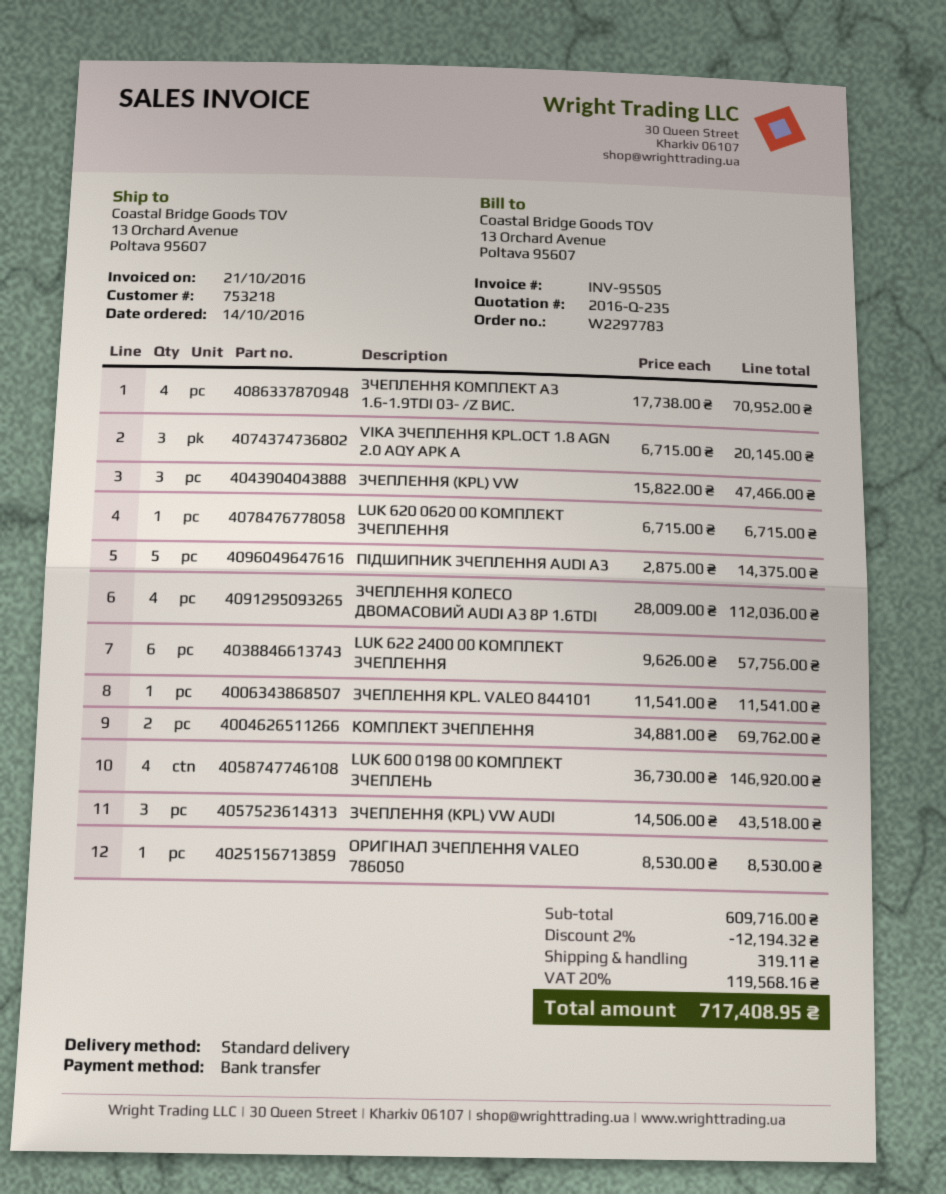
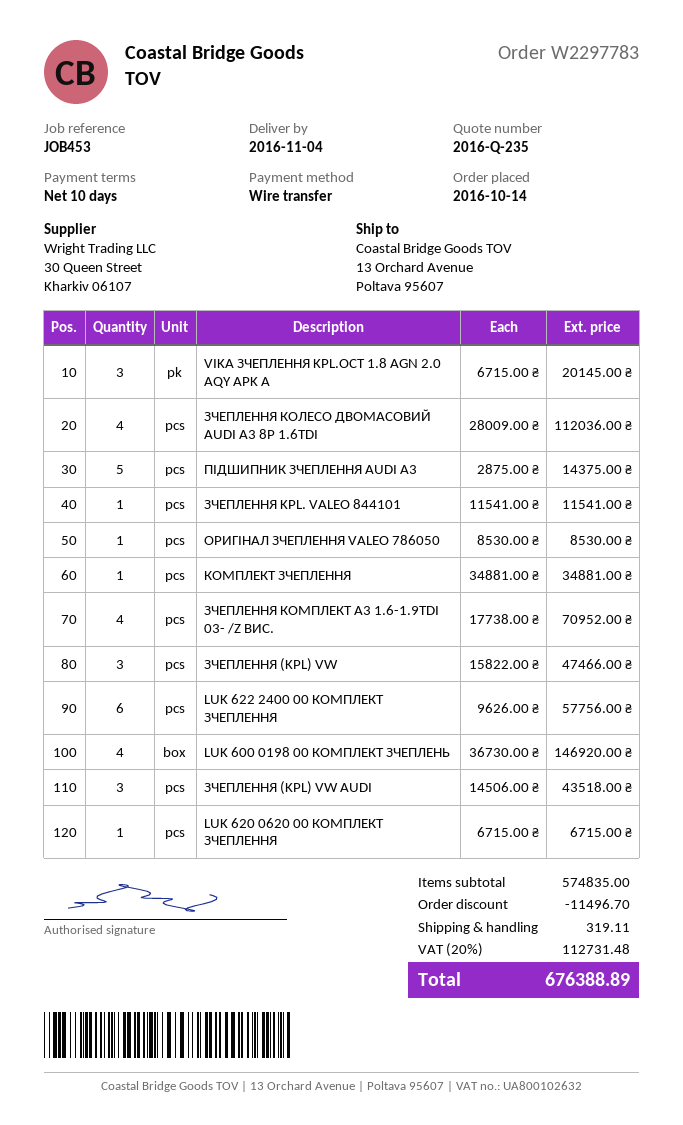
КОМПЛЕКТ ЗЧЕПЛЕННЯ: 2 x 34881.00 = 69762.00 -> 1 x 34881.00 = 34881.00
subtotal: 609716.00 -> 574835.00
discount: 12194.32 -> 11496.70
tax: 20% = 119568.16 -> 20% = 112731.48
total: 717408.95 -> 676388.89

